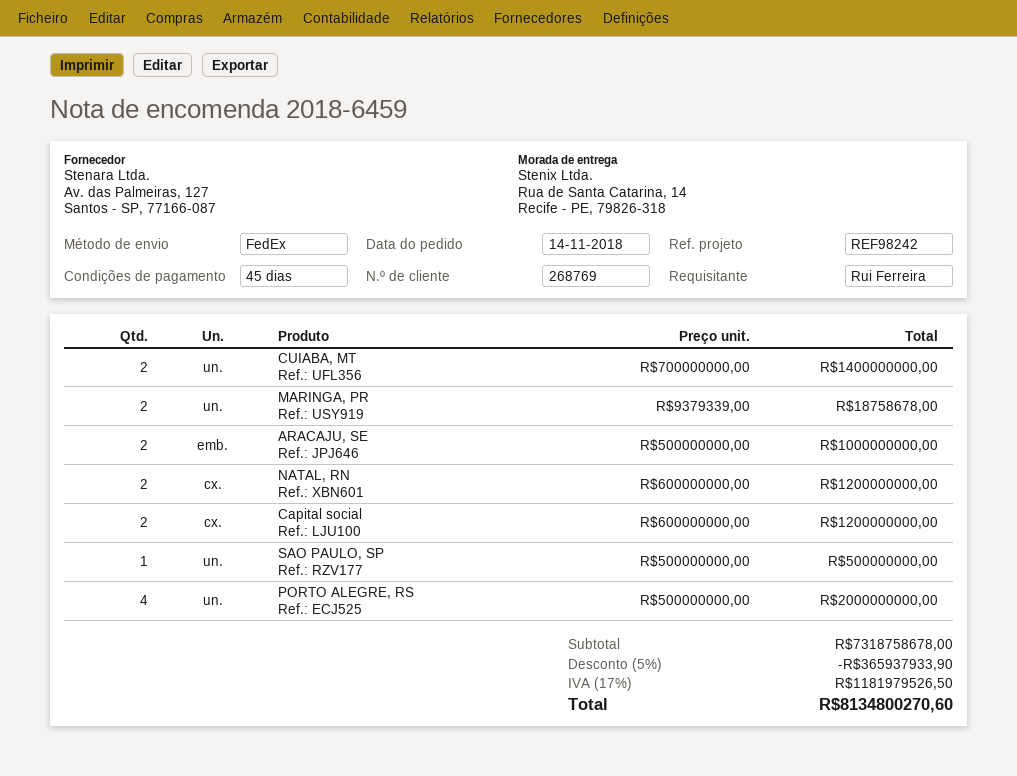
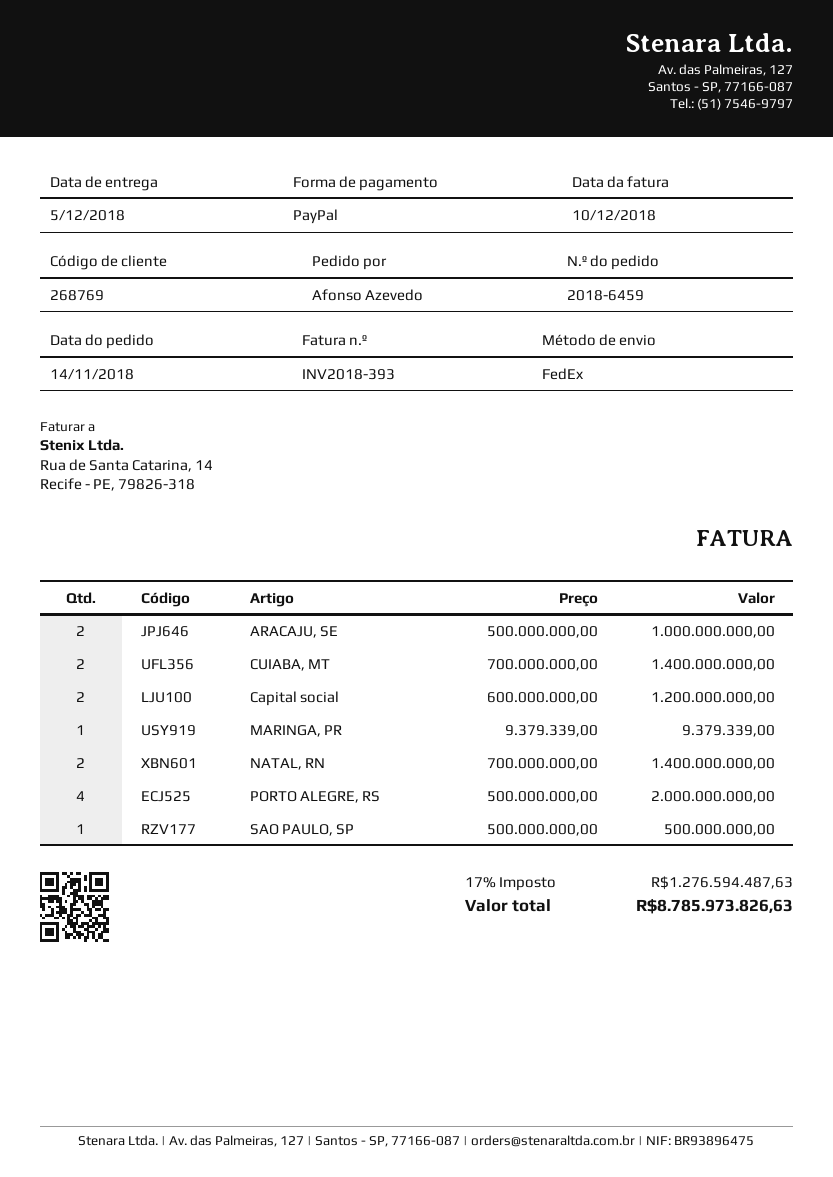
ordered by: Rui Ferreira -> Afonso Azevedo
MARINGA, PR: 2 x 9379339.00 = 18758678.00 -> 1 x 9379339.00 = 9379339.00
NATAL, RN: 2 x 600000000.00 = 1200000000.00 -> 2 x 700000000.00 = 1400000000.00
discount: 5% = 365937933.90 -> none
tax: 17% = 1181979526.50 -> 17% = 1276594487.63
total: 8134800270.60 -> 8785973826.63

